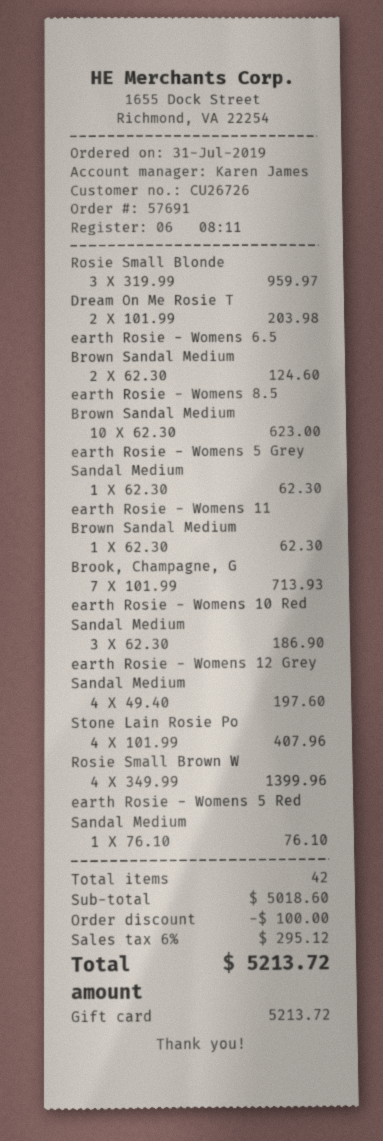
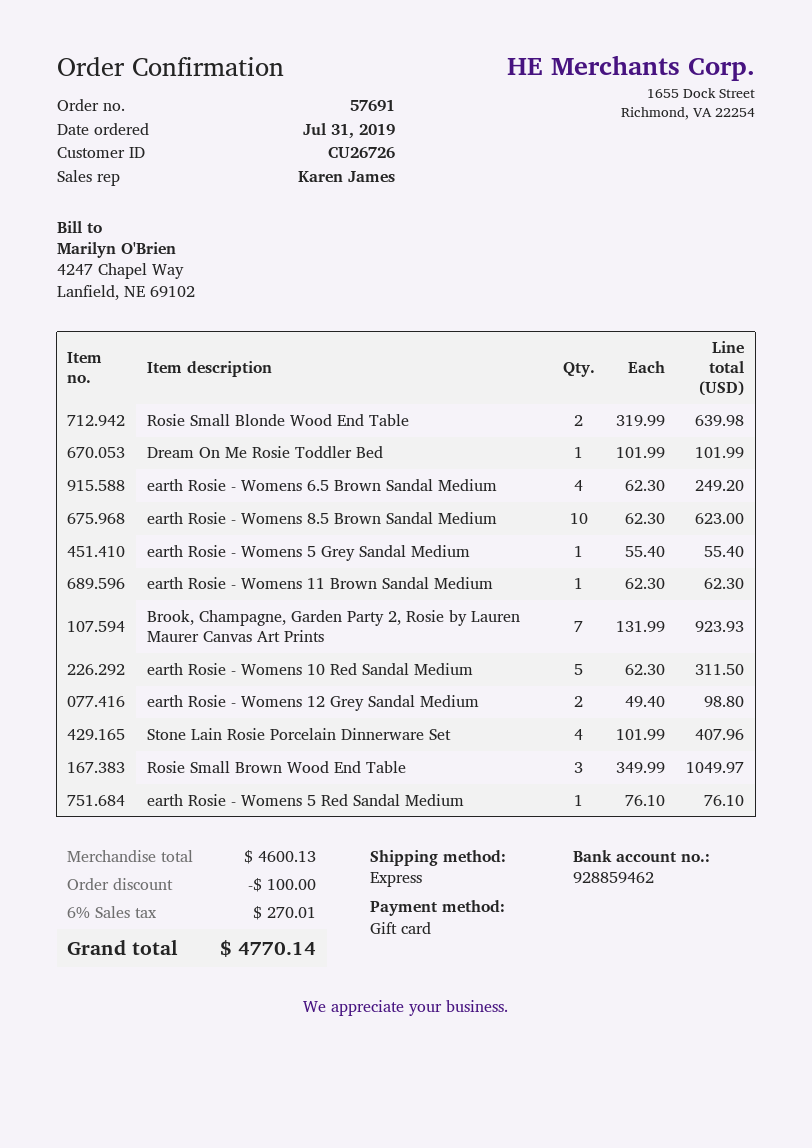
Rosie Small Blonde: 3 x 319.99 = 959.97 -> 2 x 319.99 = 639.98
Dream On Me Rosie T: 2 x 101.99 = 203.98 -> 1 x 101.99 = 101.99
earth Rosie - Womens 6.5 Brown Sandal Medium: 2 x 62.30 = 124.60 -> 4 x 62.30 = 249.20
earth Rosie - Womens 5 Grey Sandal Medium: 1 x 62.30 = 62.30 -> 1 x 55.40 = 55.40
Brook, Champagne, G: 7 x 101.99 = 713.93 -> 7 x 131.99 = 923.93
earth Rosie - Womens 10 Red Sandal Medium: 3 x 62.30 = 186.90 -> 5 x 62.30 = 311.50
earth Rosie - Womens 12 Grey Sandal Medium: 4 x 49.40 = 197.60 -> 2 x 49.40 = 98.80
Rosie Small Brown W: 4 x 349.99 = 1399.96 -> 3 x 349.99 = 1049.97
subtotal: 5018.60 -> 4600.13
tax: 6% = 295.12 -> 6% = 270.01
total: 5213.72 -> 4770.14

